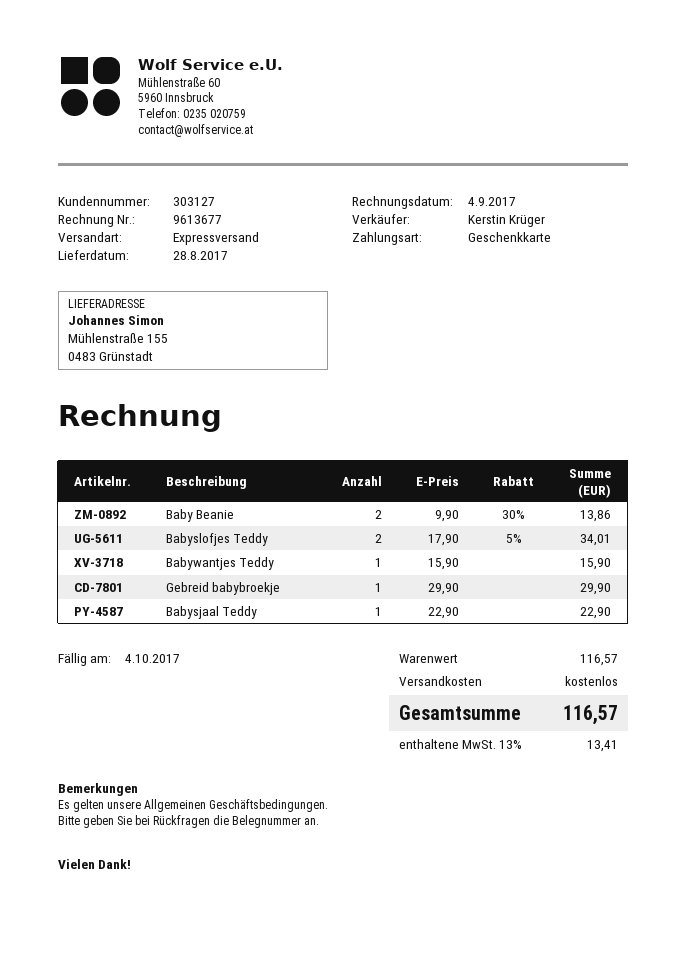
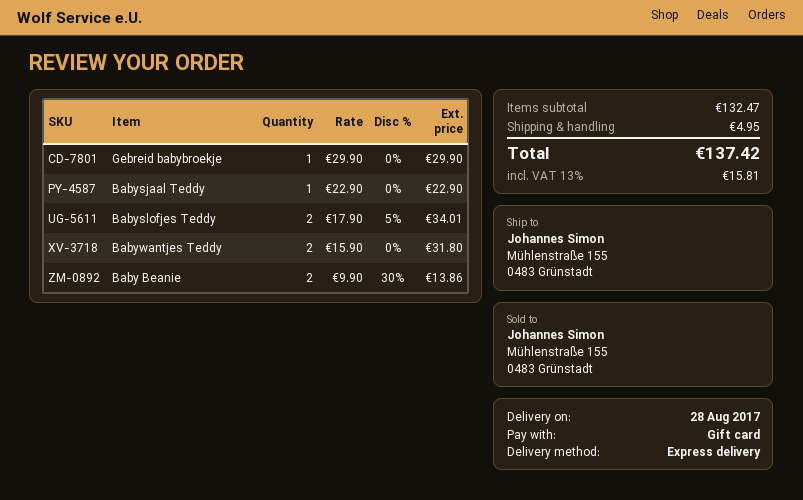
Babywantjes Teddy: 1 x 15.90 = 15.90 -> 2 x 15.90 = 31.80
subtotal: 116.57 -> 132.47
shipping: 0.00 -> 4.95
tax: 13% = 13.41 -> 13% = 15.81
total: 116.57 -> 137.42

